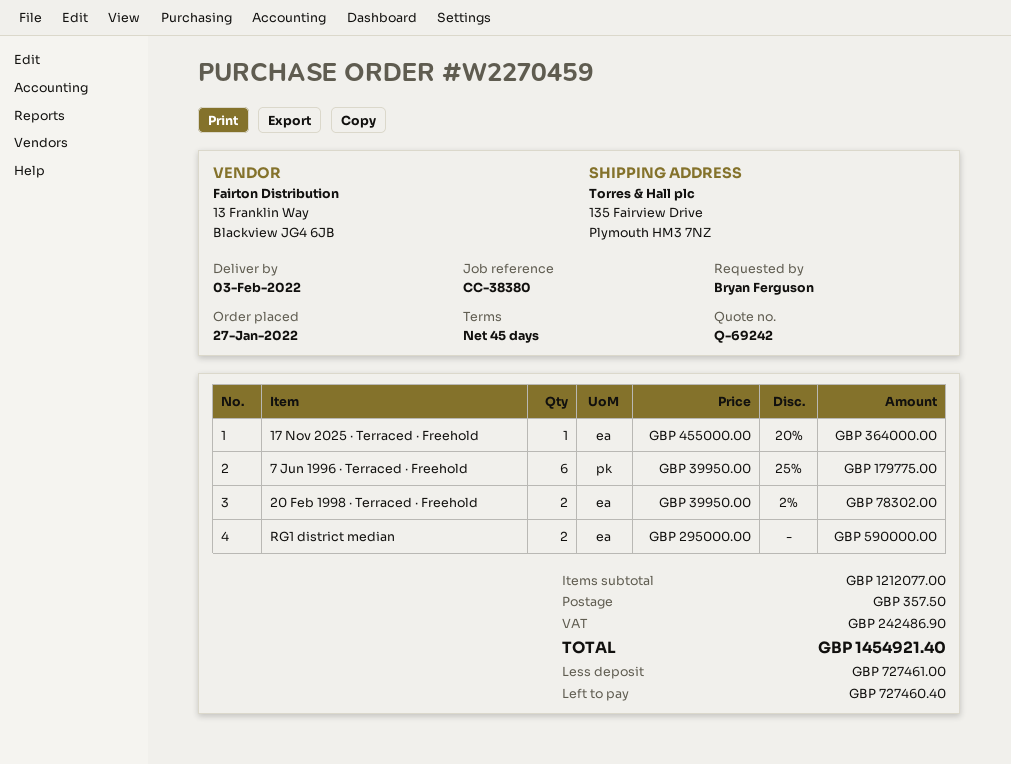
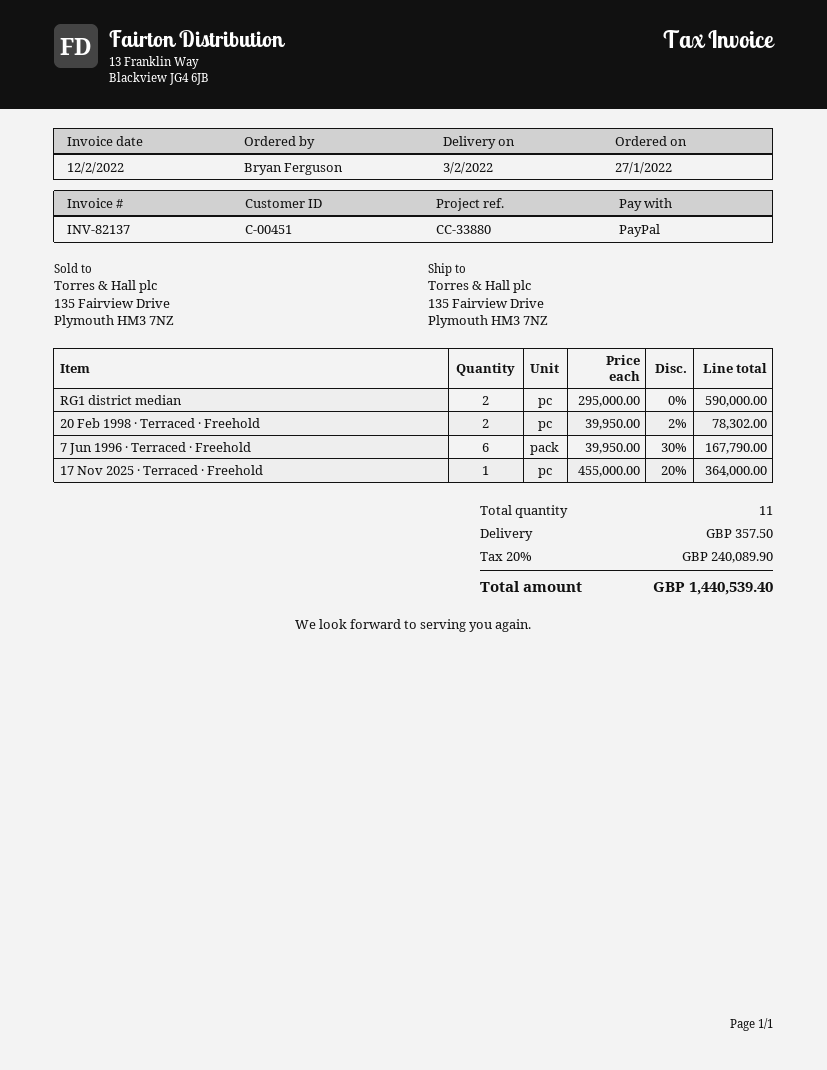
reference: CC-38380 -> CC-33880
7 Jun 1996 · Terraced · Freehold: 6 x 39950.00 - 25% = 179775.00 -> 6 x 39950.00 - 30% = 167790.00
tax: 242486.90 -> 240089.90
total: 1454921.40 -> 1440539.40

